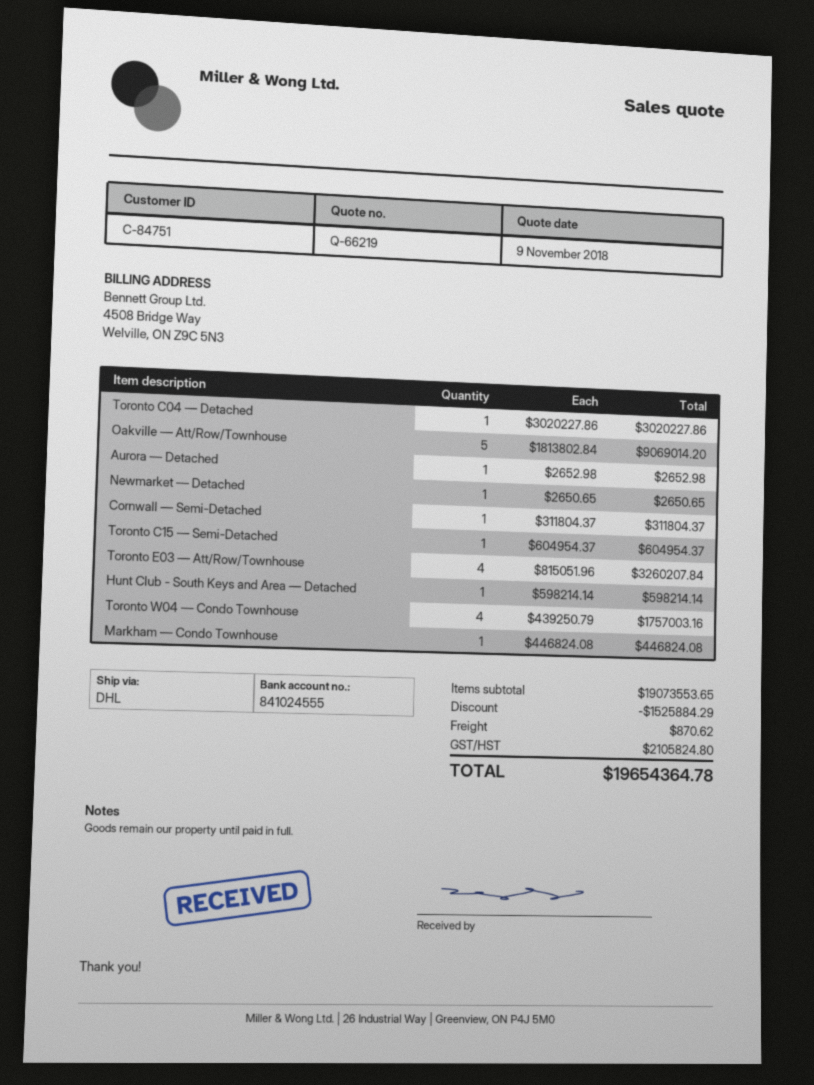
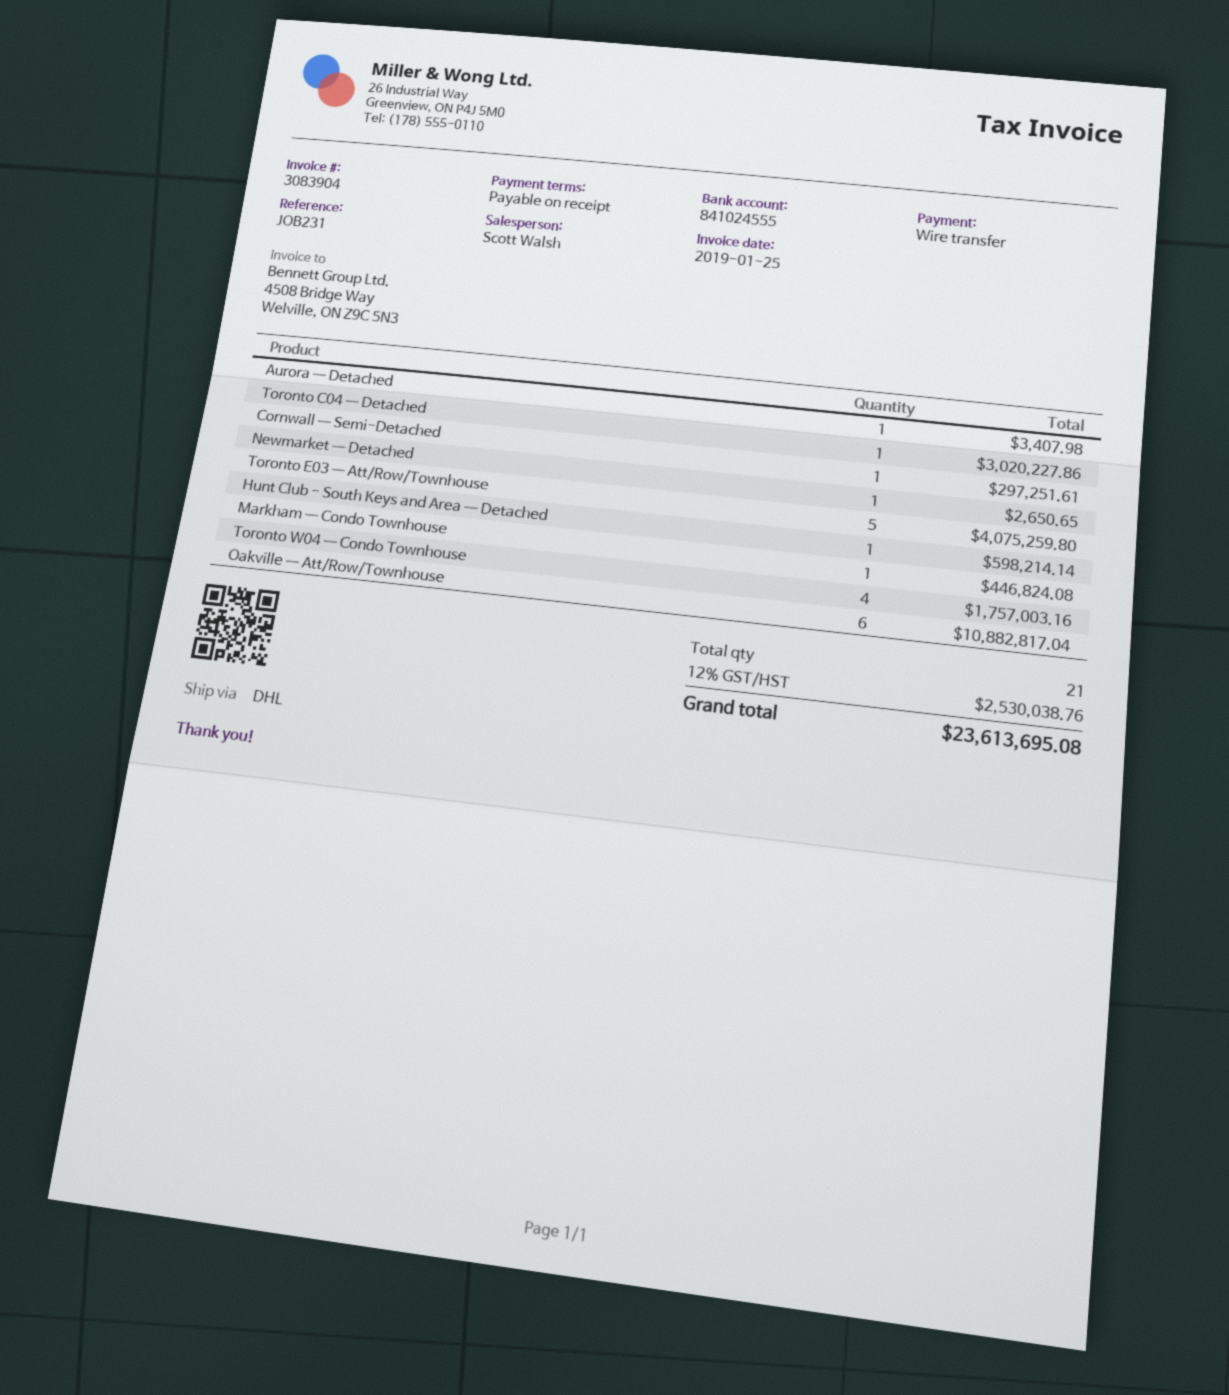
Oakville — Att/Row/Townhouse: 5 for 9069014.20 -> 6 for 10882817.04
Aurora — Detached: 1 for 2652.98 -> 1 for 3407.98
Cornwall — Semi-Detached: 1 for 311804.37 -> 1 for 297251.61
Toronto C15 — Semi-Detached: 1 for 604954.37 -> none
Toronto E03 — Att/Row/Townhouse: 4 for 3260207.84 -> 5 for 4075259.80
discount: 1525884.29 -> none
shipping: 870.62 -> none
tax: 2105824.80 -> 2530038.76
total: 19654364.78 -> 23613695.08

